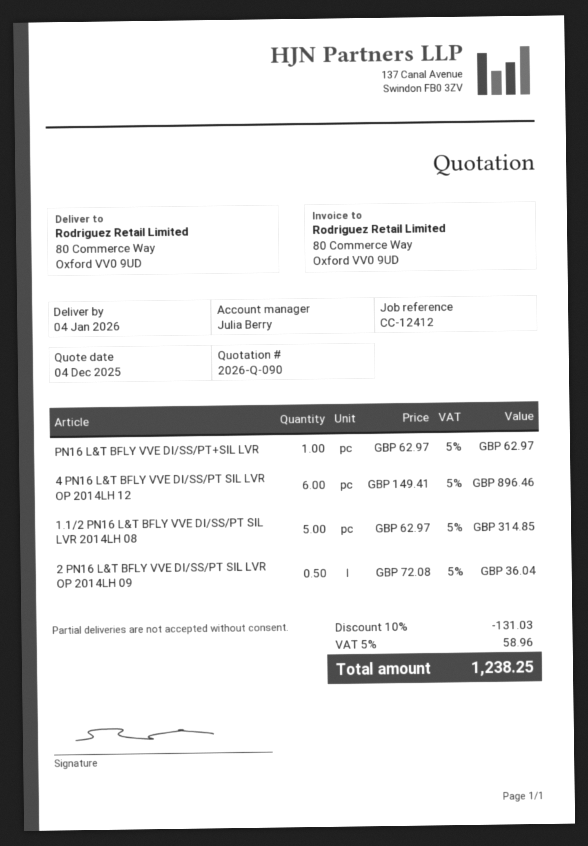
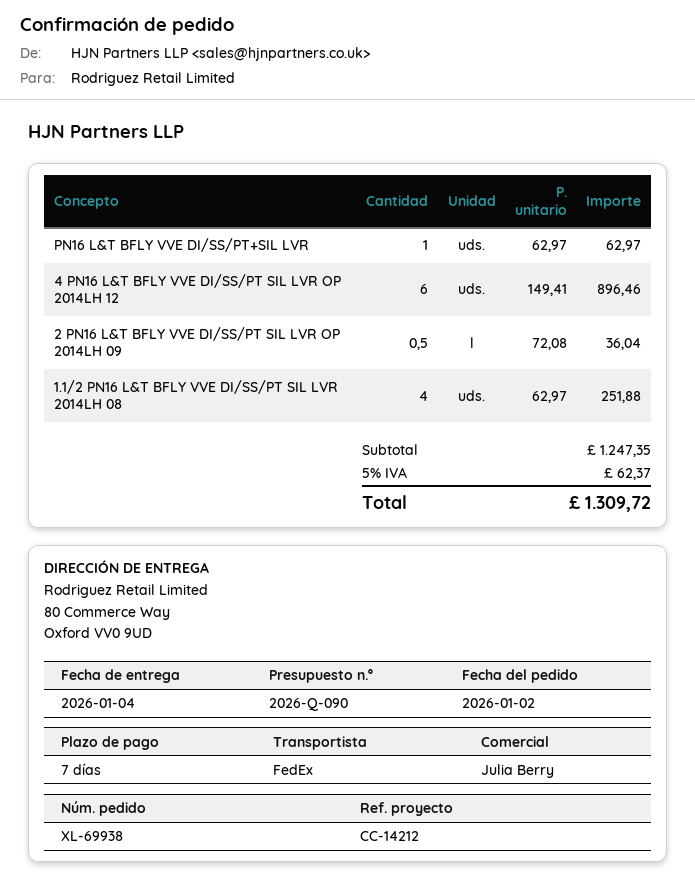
reference: CC-12412 -> CC-14212
1.1/2 PN16 L&T BFLY VVE DI/SS/PT SIL LVR 2014LH 08: 5 x 62.97 = 314.85 -> 4 x 62.97 = 251.88
discount: 10% = 131.03 -> none
tax: 5% = 58.96 -> 5% = 62.37
total: 1238.25 -> 1309.72

